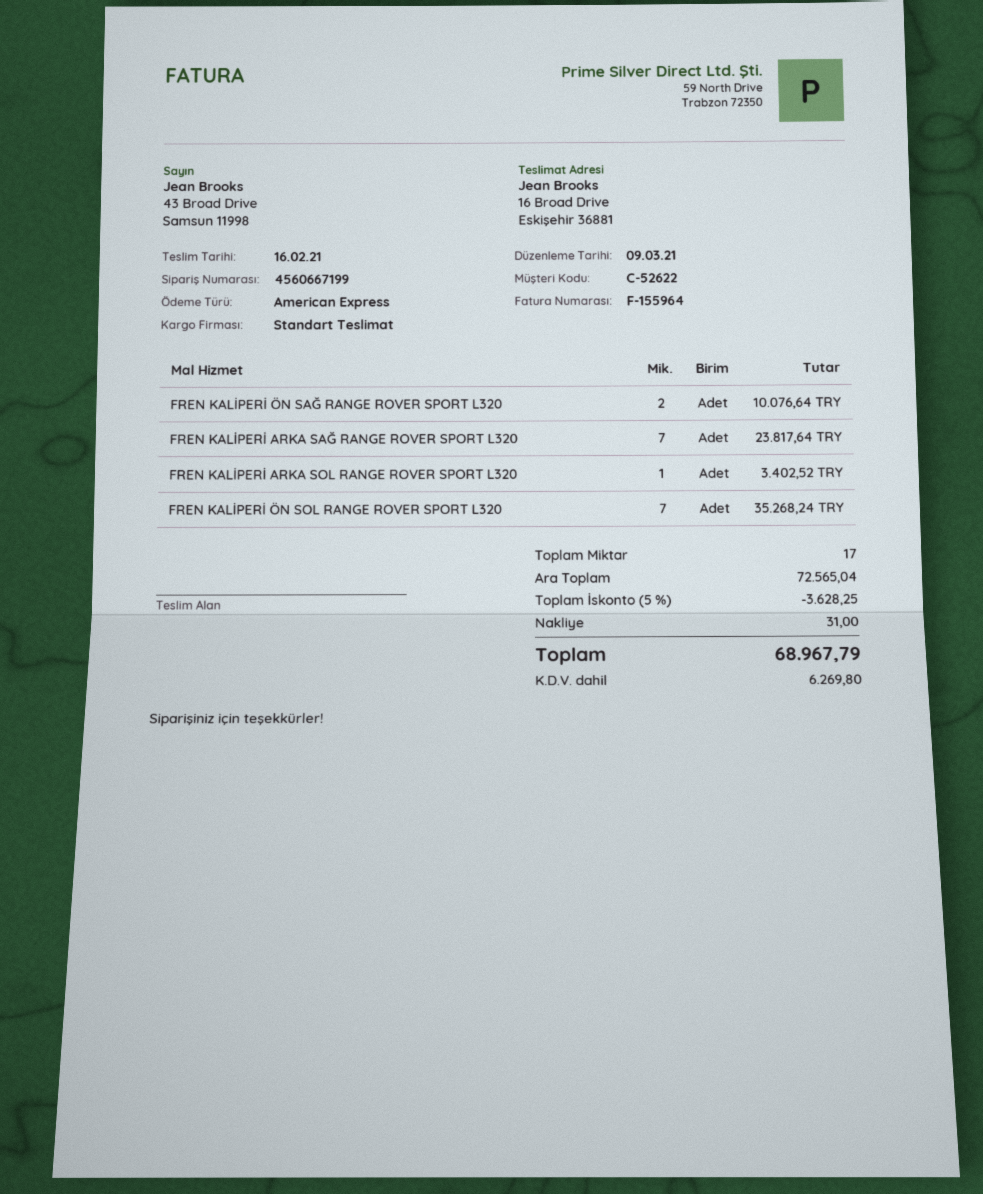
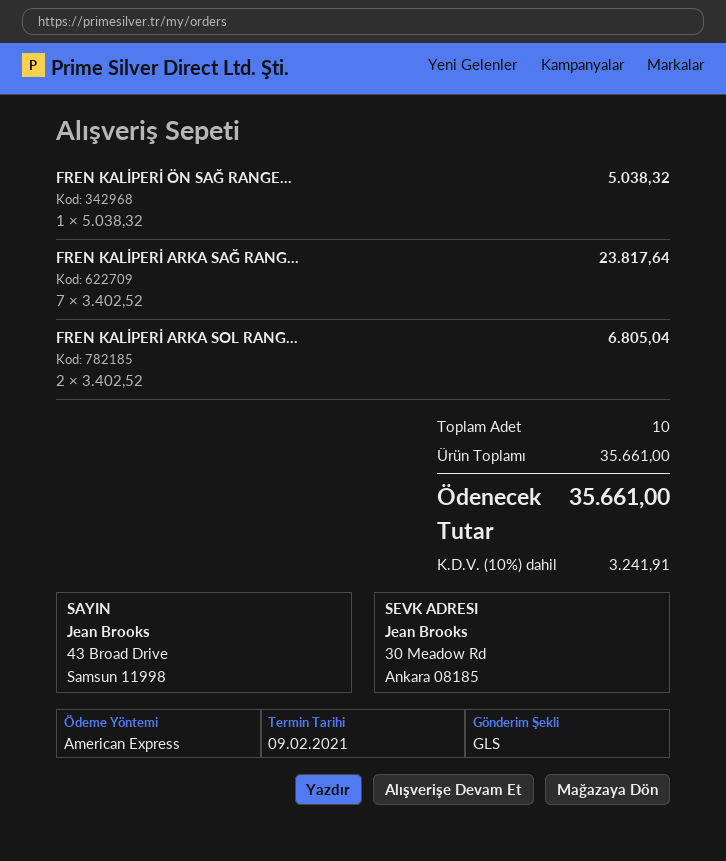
delivery date: 2021-02-16 -> 2021-02-09
shipping method: standard -> GLS
ship to: 16 Broad Drive, Eskişehir 36881 -> 30 Meadow Rd, Ankara 08185
FREN KALİPERİ ÖN SAĞ RANGE ROVER SPORT L320: 2 for 10076.64 -> 1 for 5038.32
FREN KALİPERİ ARKA SOL RANGE ROVER SPORT L320: 1 for 3402.52 -> 2 for 6805.04
FREN KALİPERİ ÖN SOL RANGE ROVER SPORT L320: 7 for 35268.24 -> none
total quantity: 17 -> 10
subtotal: 72565.04 -> 35661.00
discount: 5% = 3628.25 -> none
shipping: 31.00 -> none
tax: 6269.80 -> 3241.91
total: 68967.79 -> 35661.00

